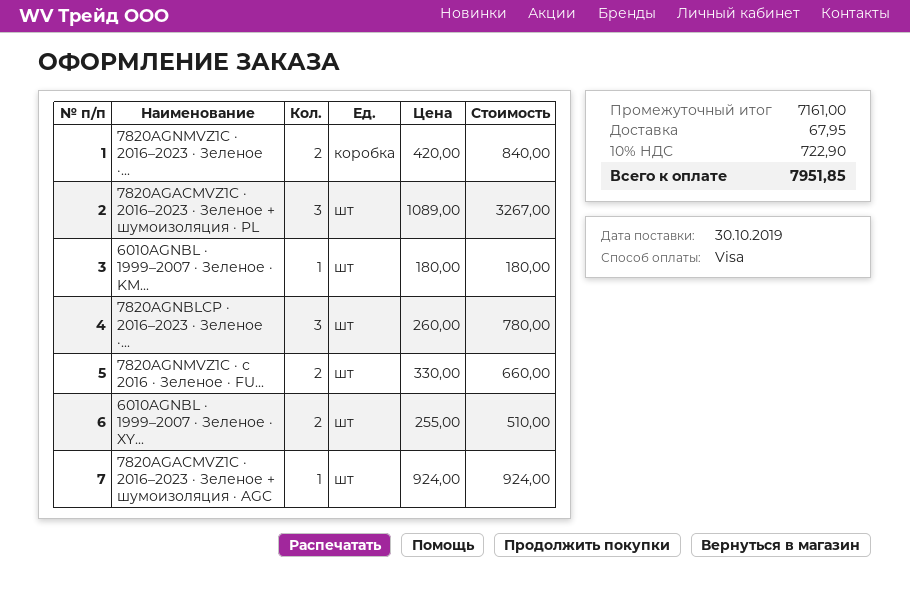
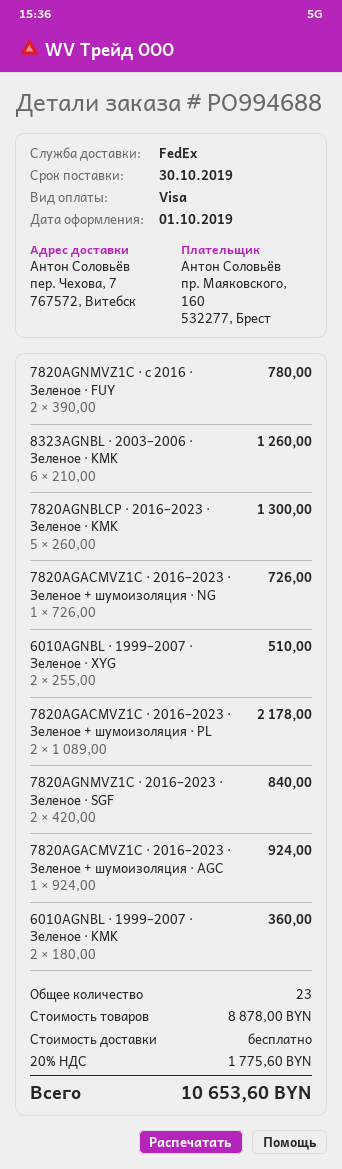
7820AGACMVZ1C · 2016–2023 · Зеленое + шумоизоляция · PL: 3 x 1089.00 = 3267.00 -> 2 x 1089.00 = 2178.00
6010AGNBL · 1999–2007 · Зеленое · KM...: 1 x 180.00 = 180.00 -> 2 x 180.00 = 360.00
7820AGNBLCP · 2016–2023 · Зеленое ·...: 3 x 260.00 = 780.00 -> 5 x 260.00 = 1300.00
7820AGNMVZ1C · с 2016 · Зеленое · FU...: 2 x 330.00 = 660.00 -> 2 x 390.00 = 780.00
8323AGNBL · 2003–2006 · Зеленое · KMK: none -> 6 x 210.00 = 1260.00
7820AGACMVZ1C · 2016–2023 · Зеленое + шумоизоляция · NG: none -> 1 x 726.00 = 726.00
subtotal: 7161.00 -> 8878.00
shipping: 67.95 -> 0.00
tax: 10% = 722.90 -> 20% = 1775.60
total: 7951.85 -> 10653.60

